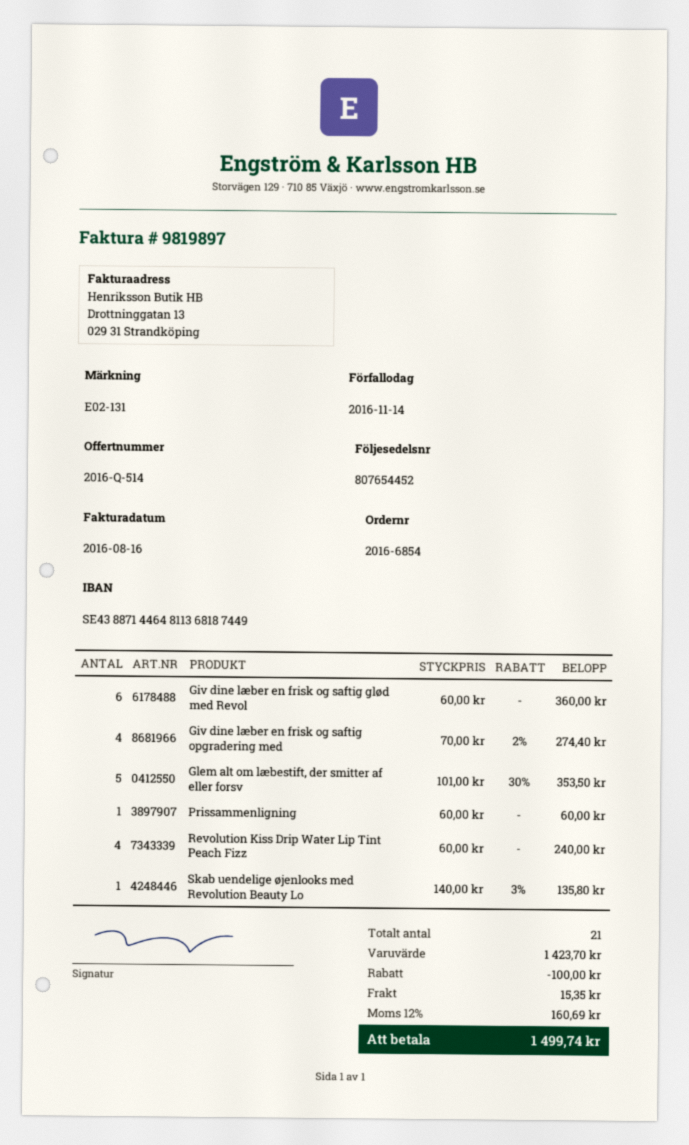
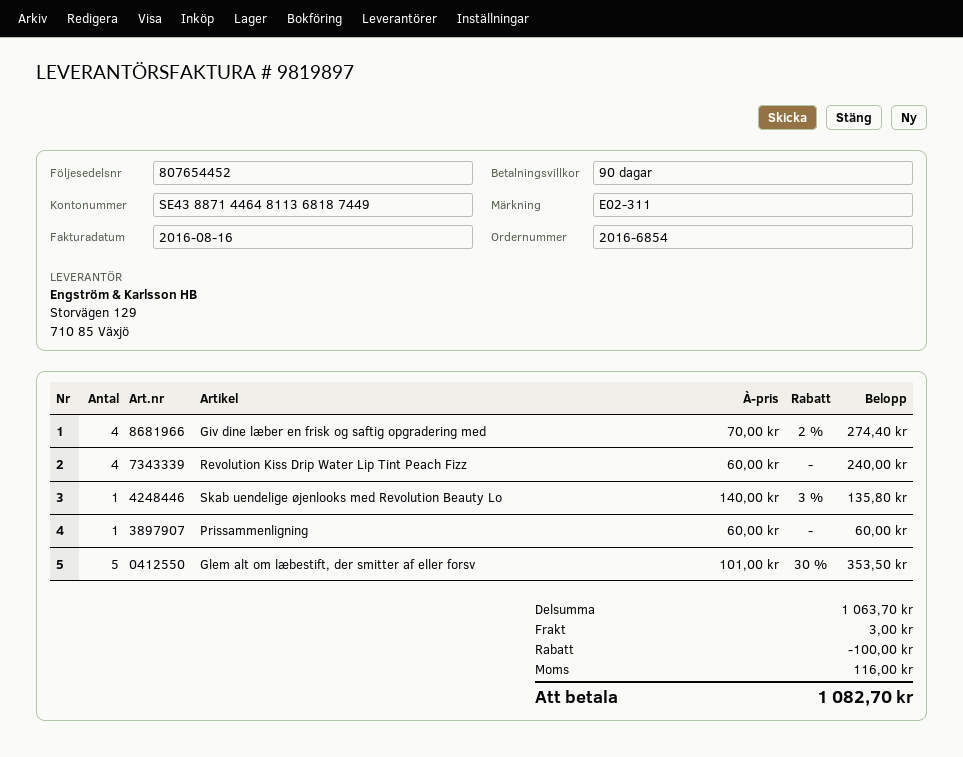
reference: E02-131 -> E02-311
Giv dine læber en frisk og saftig glød med Revol: 6 x 60.00 = 360.00 -> none
subtotal: 1423.70 -> 1063.70
shipping: 15.35 -> 3.00
tax: 160.69 -> 116.00
total: 1499.74 -> 1082.70

